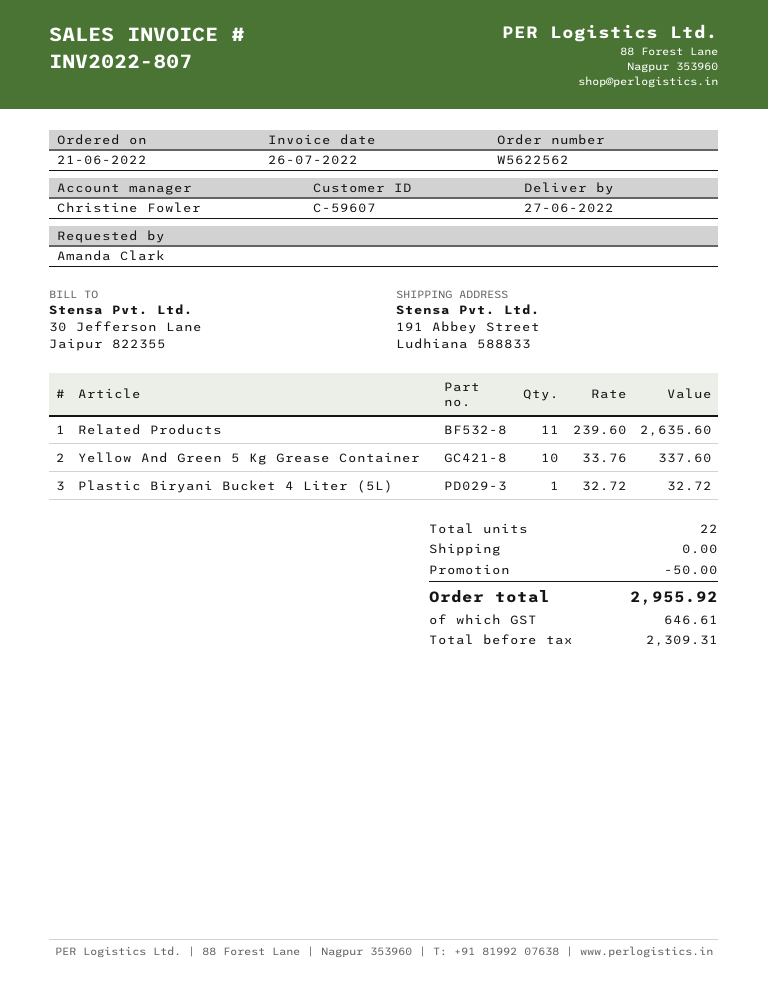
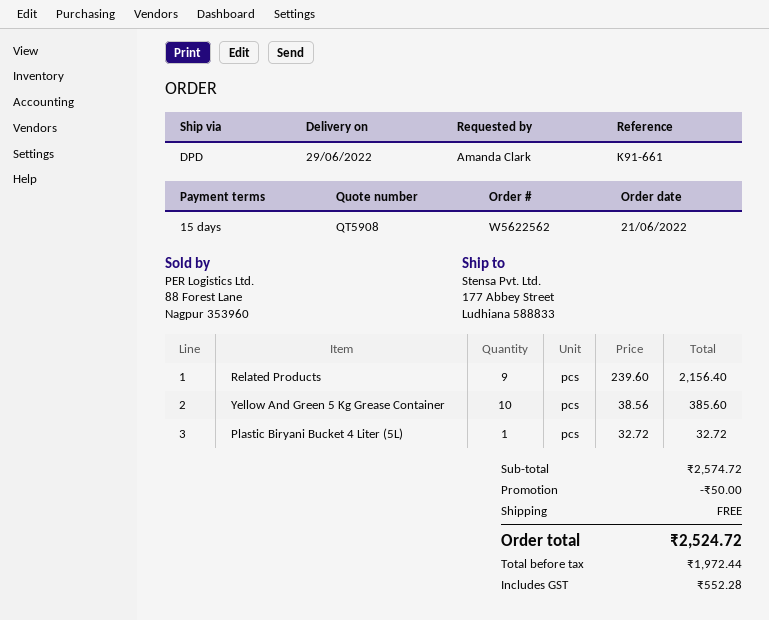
delivery date: 2022-06-27 -> 2022-06-29
ship to: 191 Abbey Street, Ludhiana 588833 -> 177 Abbey Street, Ludhiana 588833
Related Products: 11 x 239.60 = 2635.60 -> 9 x 239.60 = 2156.40
Yellow And Green 5 Kg Grease Container: 10 x 33.76 = 337.60 -> 10 x 38.56 = 385.60
net: 2309.31 -> 1972.44
tax: 646.61 -> 552.28
total: 2955.92 -> 2524.72

